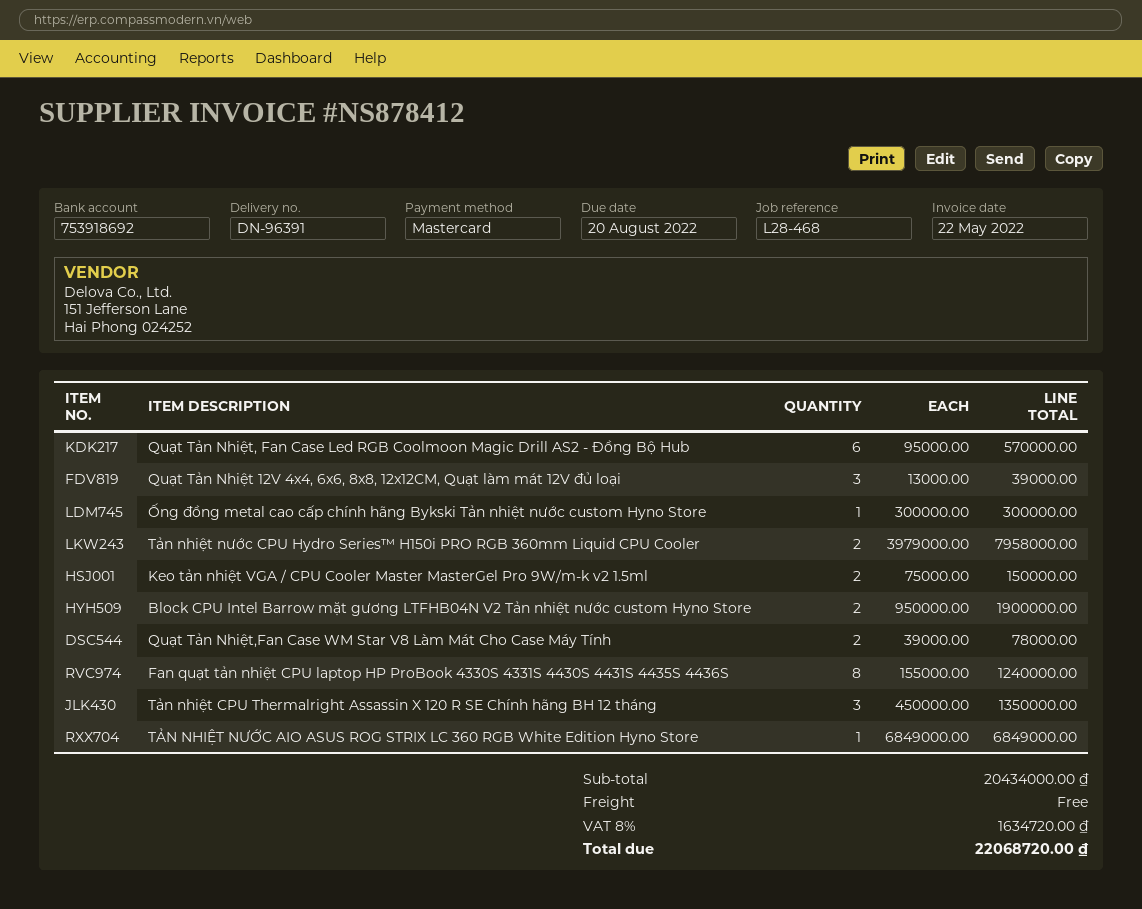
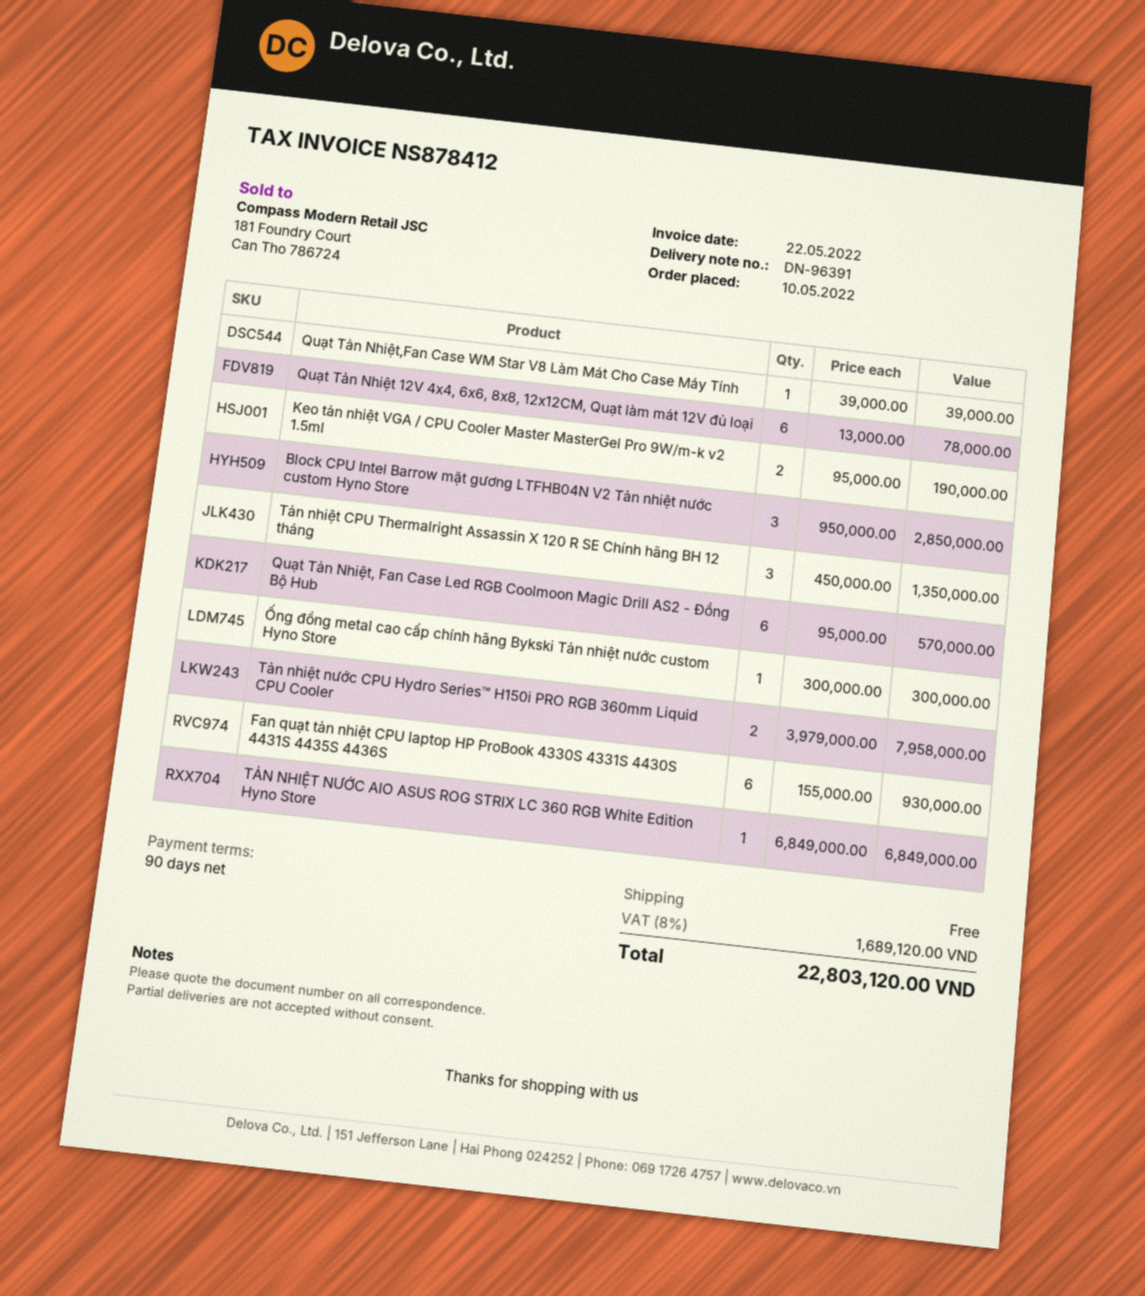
Quạt Tản Nhiệt 12V 4x4, 6x6, 8x8, 12x12CM, Quạt làm mát 12V đủ loại: 3 x 13000.00 = 39000.00 -> 6 x 13000.00 = 78000.00
Keo tản nhiệt VGA / CPU Cooler Master MasterGel Pro 9W/m-k v2 1.5ml: 2 x 75000.00 = 150000.00 -> 2 x 95000.00 = 190000.00
Block CPU Intel Barrow mặt gương LTFHB04N V2 Tản nhiệt nước custom Hyno Store: 2 x 950000.00 = 1900000.00 -> 3 x 950000.00 = 2850000.00
Quạt Tản Nhiệt,Fan Case WM Star V8 Làm Mát Cho Case Máy Tính: 2 x 39000.00 = 78000.00 -> 1 x 39000.00 = 39000.00
Fan quạt tản nhiệt CPU laptop HP ProBook 4330S 4331S 4430S 4431S 4435S 4436S: 8 x 155000.00 = 1240000.00 -> 6 x 155000.00 = 930000.00
tax: 8% = 1634720.00 -> 8% = 1689120.00
total: 22068720.00 -> 22803120.00

